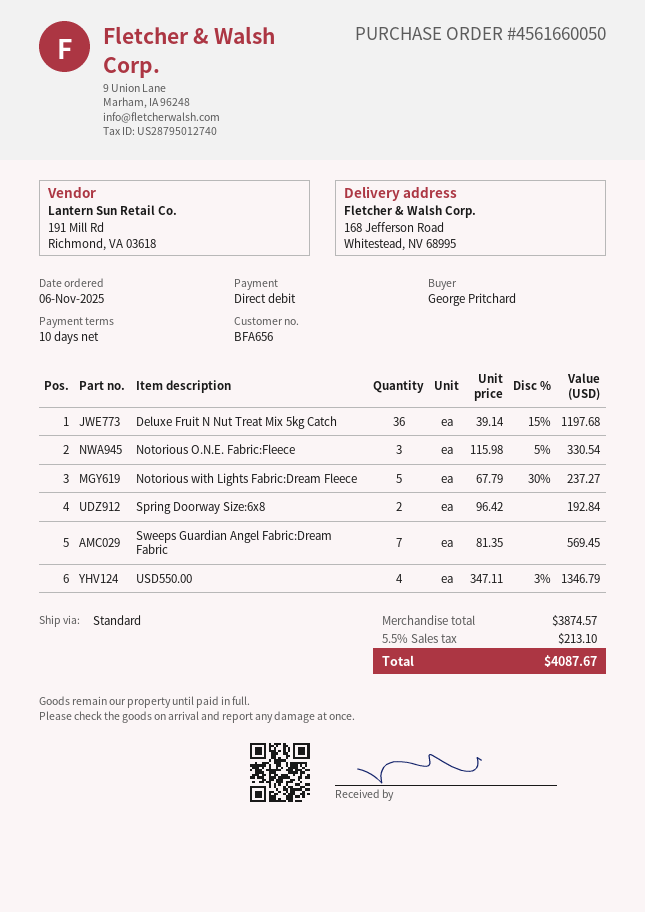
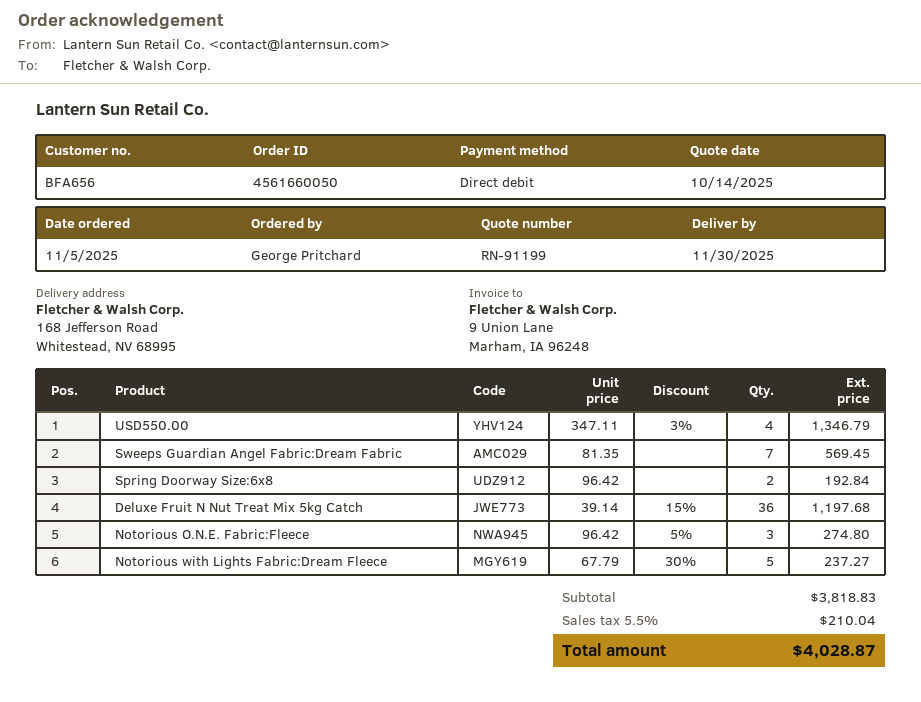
order date: 2025-11-06 -> 2025-11-05
Notorious O.N.E. Fabric:Fleece: 3 x 115.98 - 5% = 330.54 -> 3 x 96.42 - 5% = 274.80
subtotal: 3874.57 -> 3818.83
tax: 5.5% = 213.10 -> 5.5% = 210.04
total: 4087.67 -> 4028.87

